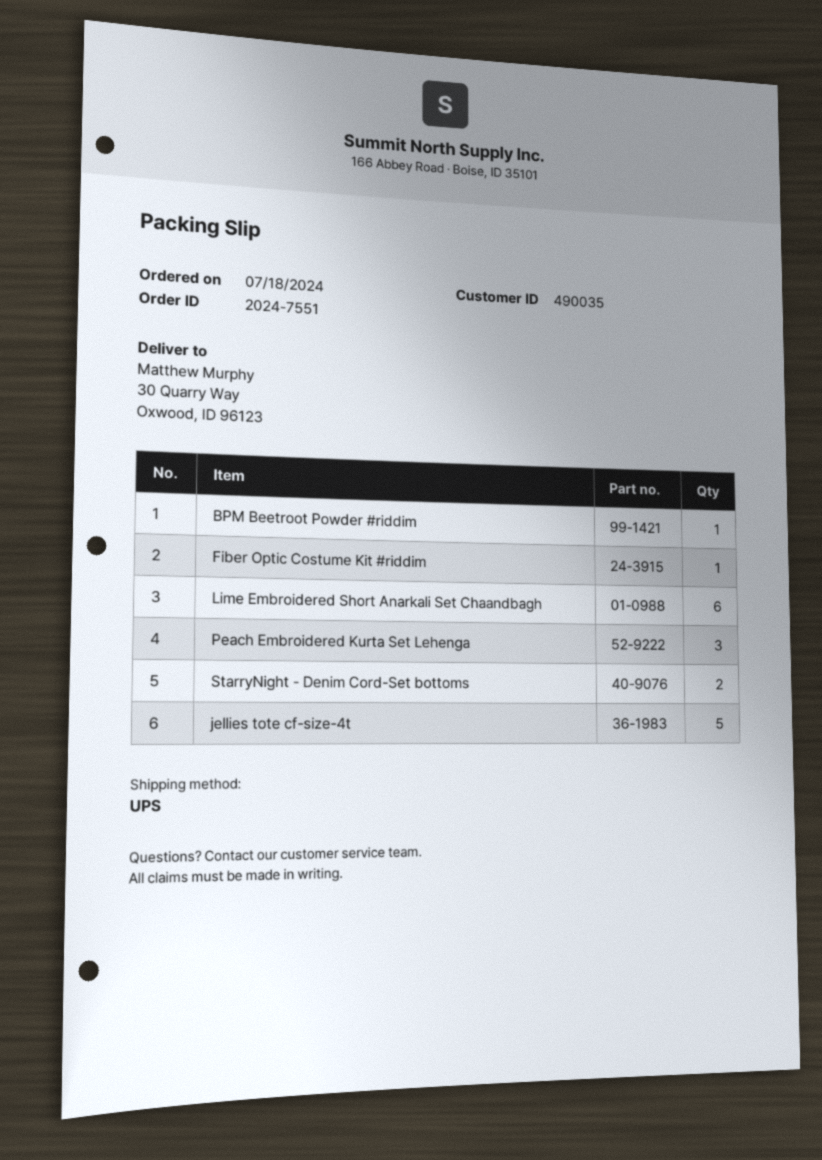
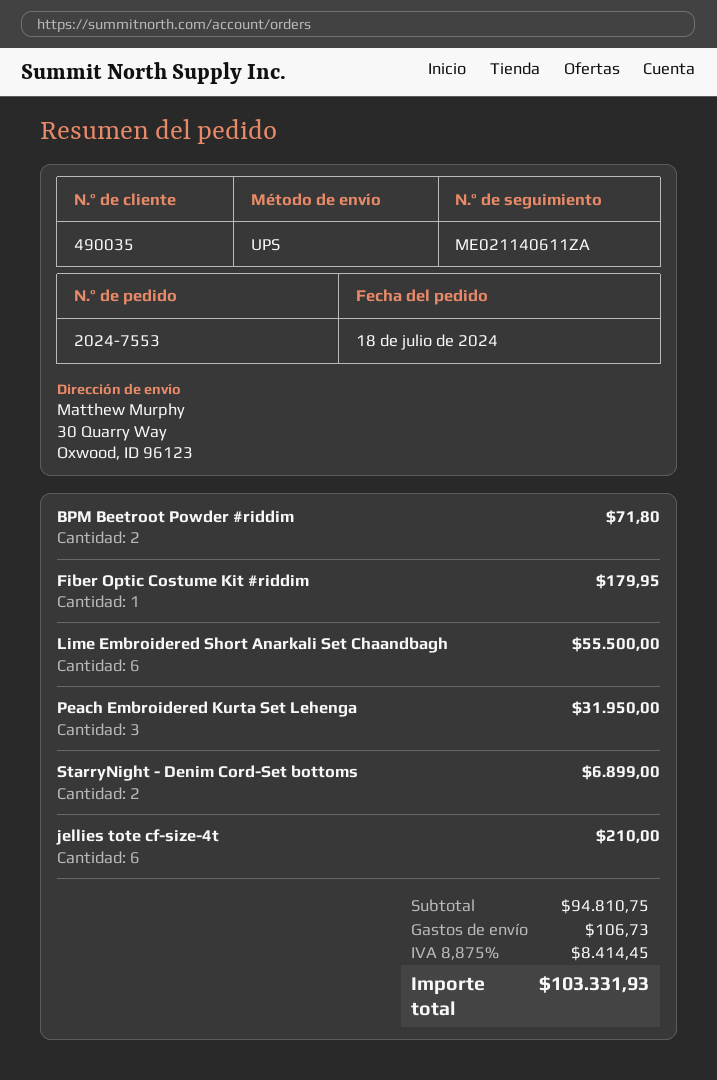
order number: 2024-7551 -> 2024-7553
BPM Beetroot Powder #riddim: 1 -> 2
jellies tote cf-size-4t: 5 -> 6

